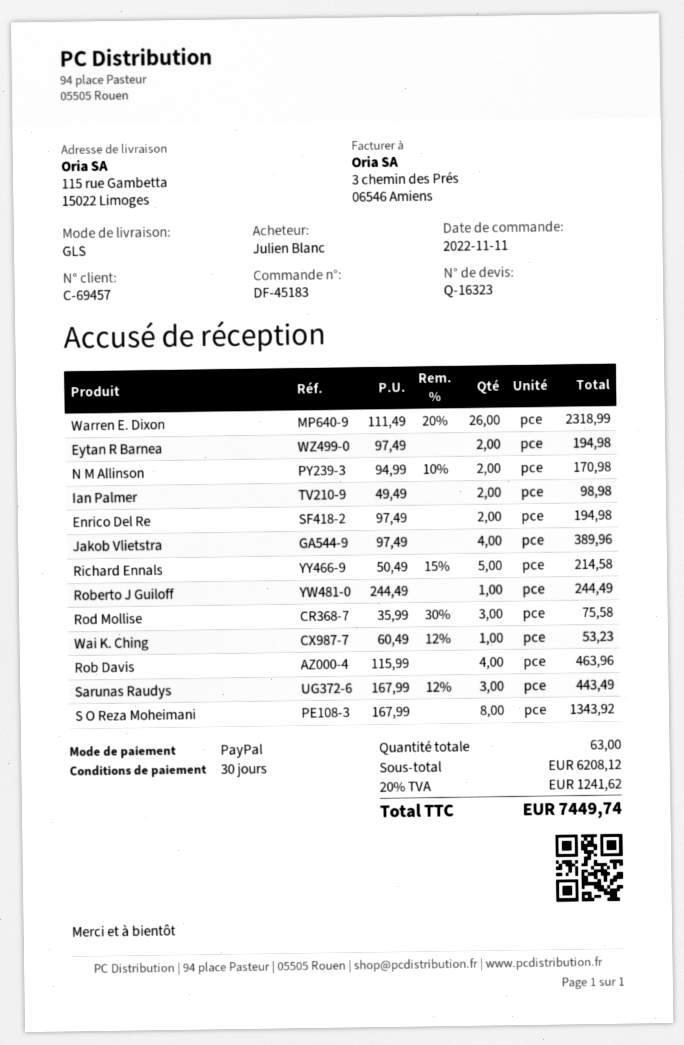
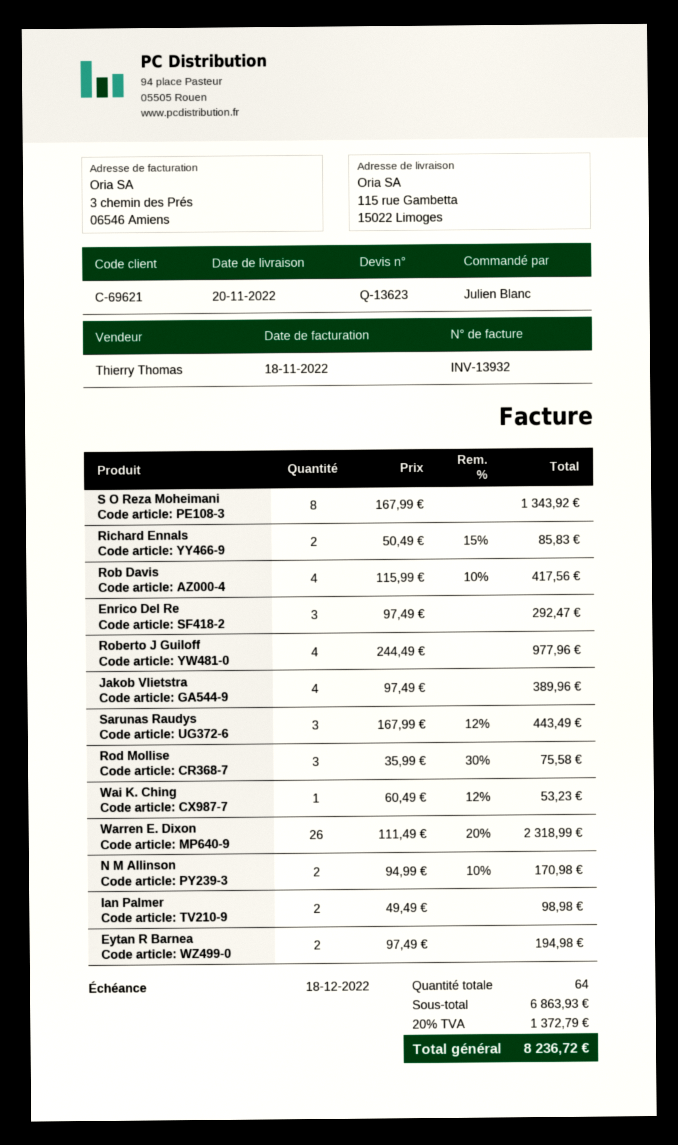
quote number: Q-16323 -> Q-13623
customer number: C-69457 -> C-69621
Enrico Del Re: 2 x 97.49 = 194.98 -> 3 x 97.49 = 292.47
Richard Ennals: 5 x 50.49 - 15% = 214.58 -> 2 x 50.49 - 15% = 85.83
Roberto J Guiloff: 1 x 244.49 = 244.49 -> 4 x 244.49 = 977.96
Rob Davis: 4 x 115.99 = 463.96 -> 4 x 115.99 - 10% = 417.56
total quantity: 63 -> 64
subtotal: 6208.12 -> 6863.93
tax: 20% = 1241.62 -> 20% = 1372.79
total: 7449.74 -> 8236.72

